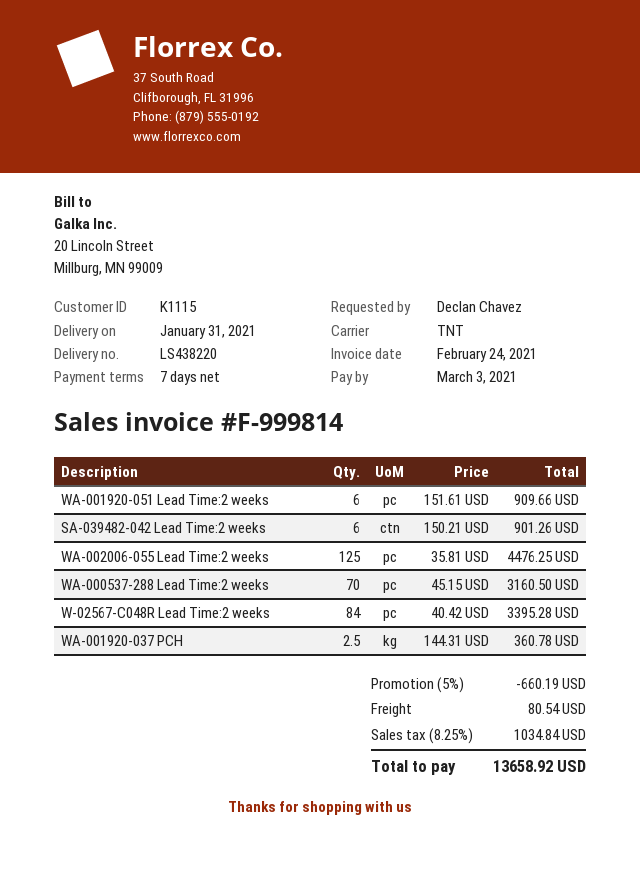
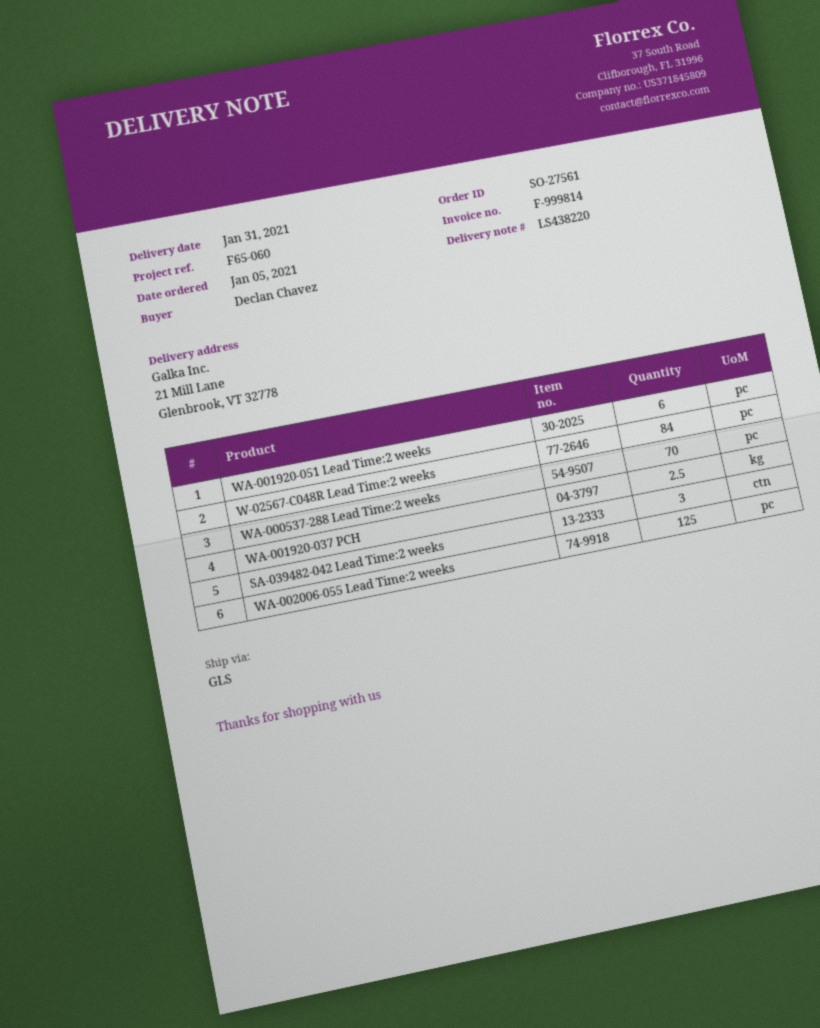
shipping method: TNT -> GLS
SA-039482-042 Lead Time:2 weeks: 6 -> 3

